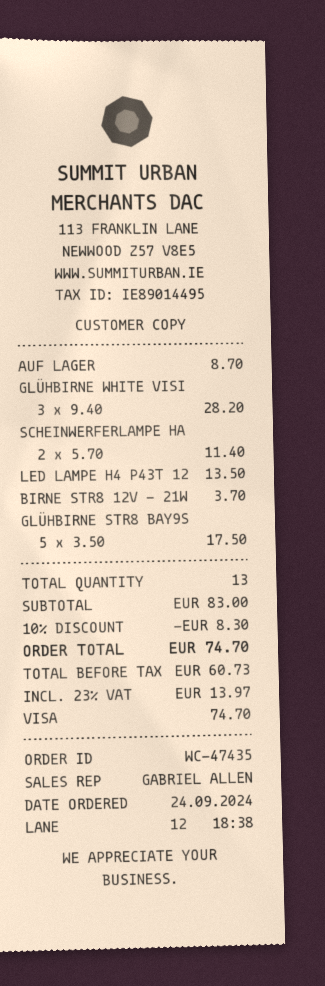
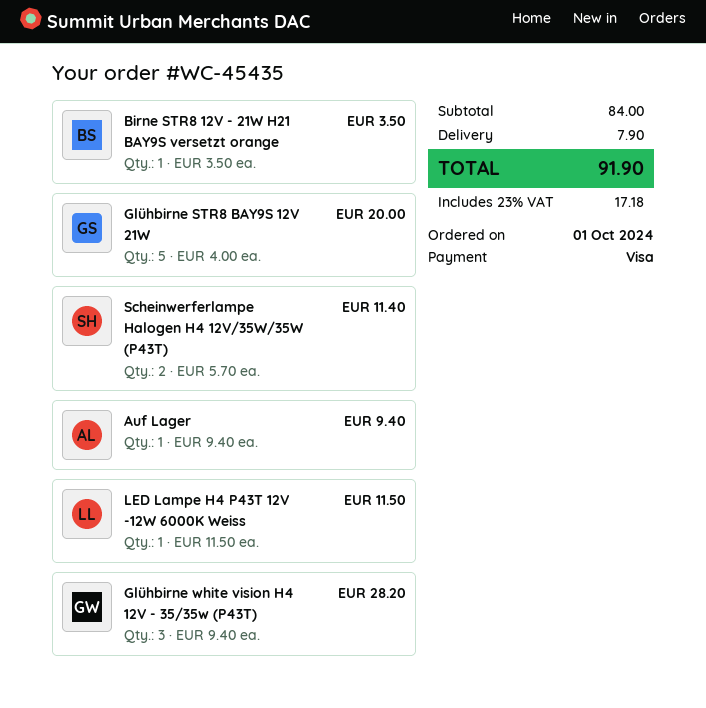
order number: WC-47435 -> WC-45435
order date: 2024-09-24 -> 2024-10-01
AUF LAGER: 1 x 8.70 = 8.70 -> 1 x 9.40 = 9.40
LED LAMPE H4 P43T 12: 1 x 13.50 = 13.50 -> 1 x 11.50 = 11.50
BIRNE STR8 12V - 21W: 1 x 3.70 = 3.70 -> 1 x 3.50 = 3.50
GLÜHBIRNE STR8 BAY9S: 5 x 3.50 = 17.50 -> 5 x 4.00 = 20.00
subtotal: 83.00 -> 84.00
discount: 10% = 8.30 -> none
shipping: none -> 7.90
tax: 23% = 13.97 -> 23% = 17.18
total: 74.70 -> 91.90

